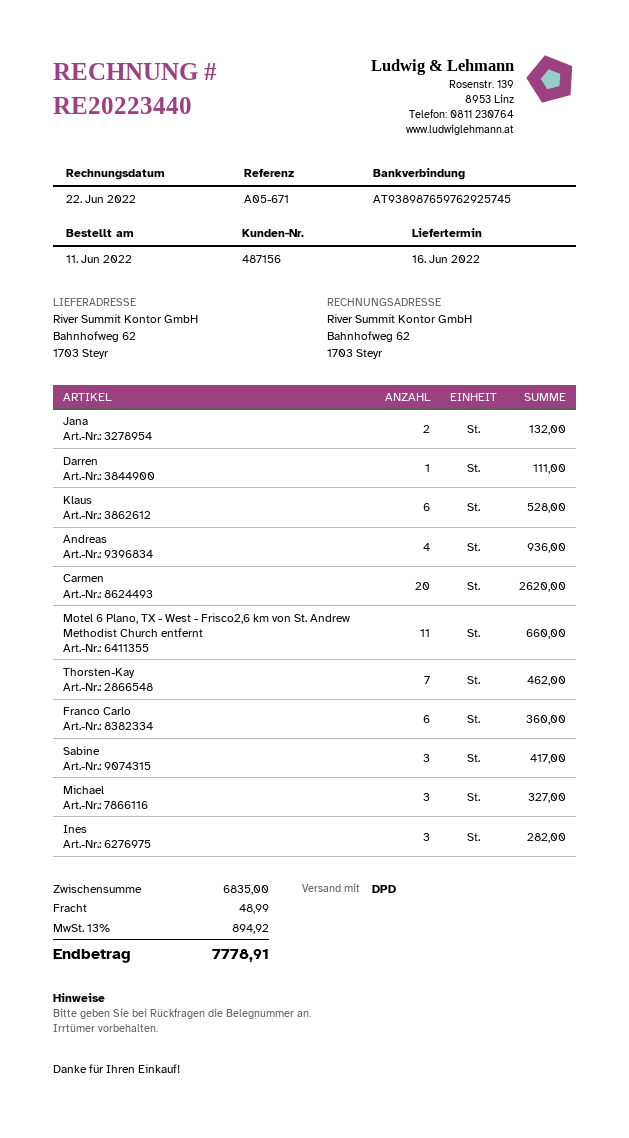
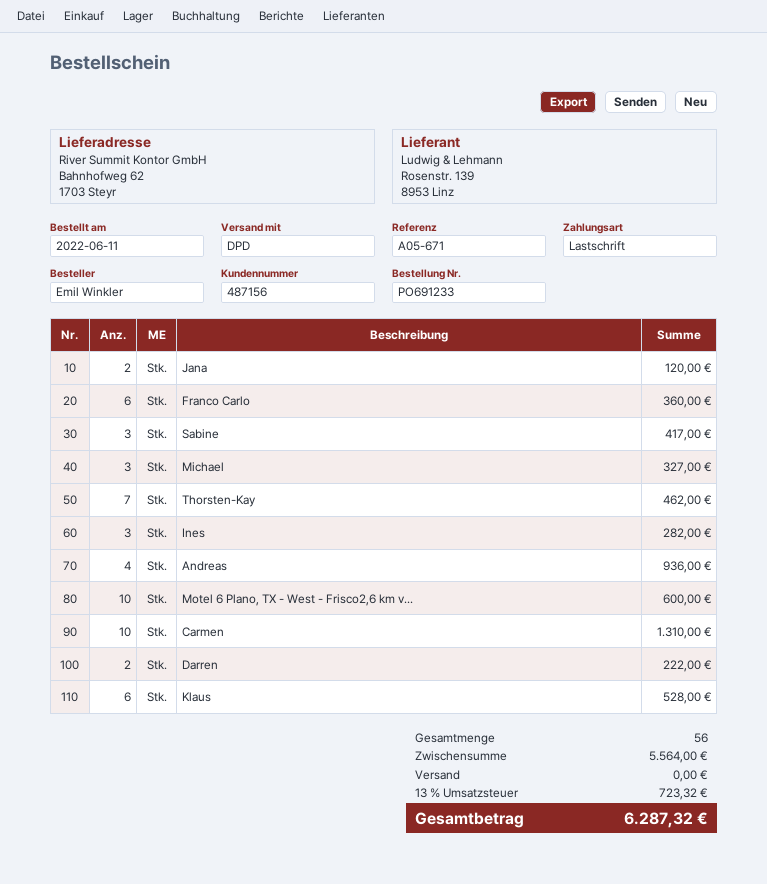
Jana: 2 for 132.00 -> 2 for 120.00
Darren: 1 for 111.00 -> 2 for 222.00
Carmen: 20 for 2620.00 -> 10 for 1310.00
Motel 6 Plano, TX - West - Frisco2,6 km von St. Andrew Methodist Church entfernt: 11 for 660.00 -> 10 for 600.00
subtotal: 6835.00 -> 5564.00
shipping: 48.99 -> 0.00
tax: 13% = 894.92 -> 13% = 723.32
total: 7778.91 -> 6287.32

